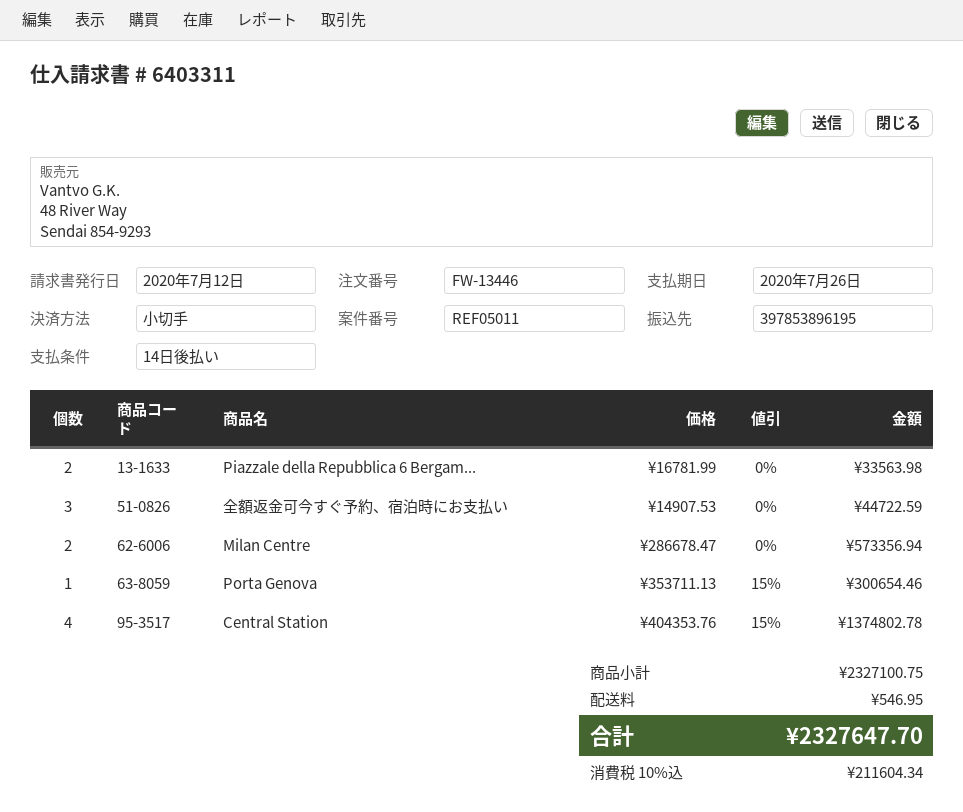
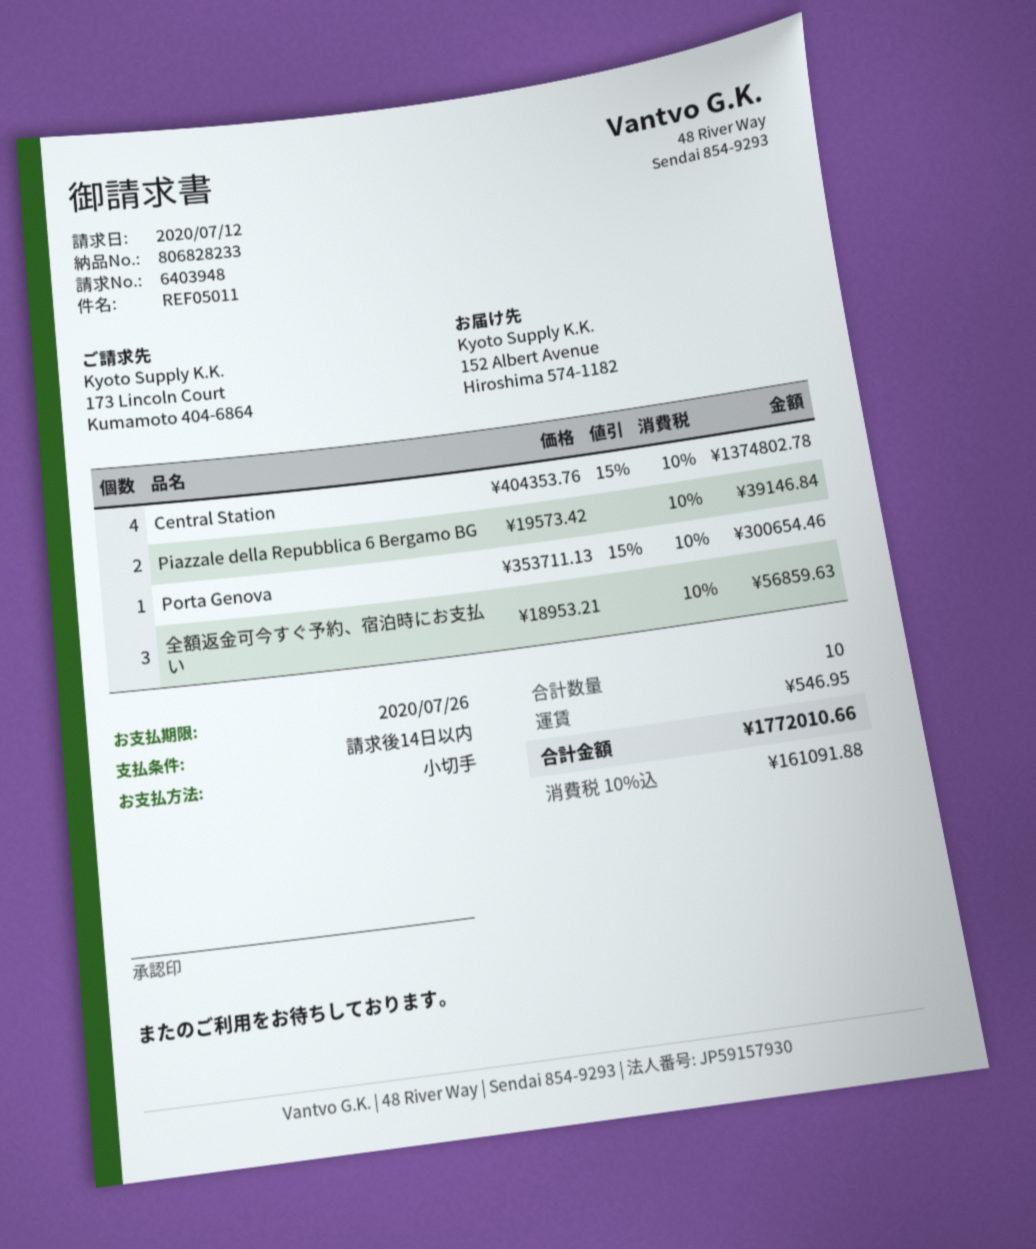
invoice number: 6403311 -> 6403948
Piazzale della Repubblica 6 Bergam...: 2 x 16781.99 = 33563.98 -> 2 x 19573.42 = 39146.84
全額返金可今すぐ予約、宿泊時にお支払い: 3 x 14907.53 = 44722.59 -> 3 x 18953.21 = 56859.63
Milan Centre: 2 x 286678.47 = 573356.94 -> none
tax: 10% = 211604.34 -> 10% = 161091.88
total: 2327647.70 -> 1772010.66

